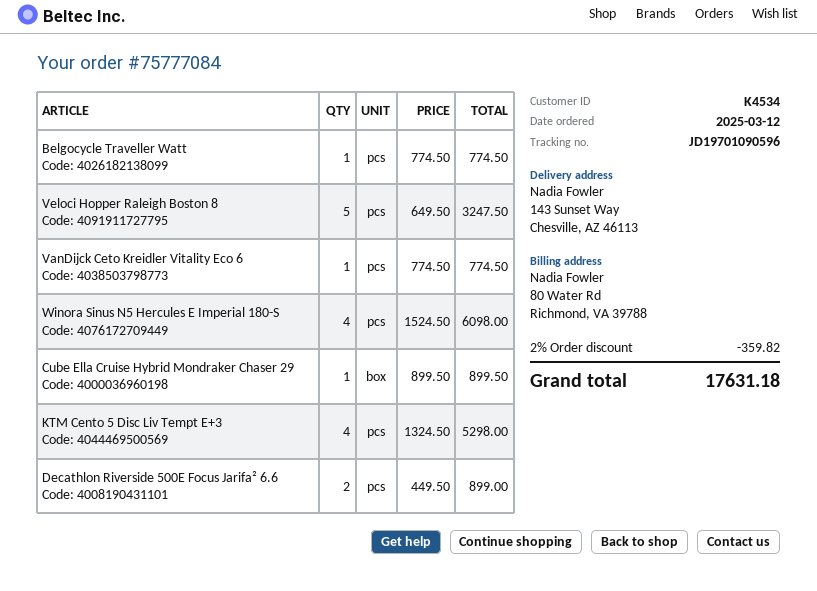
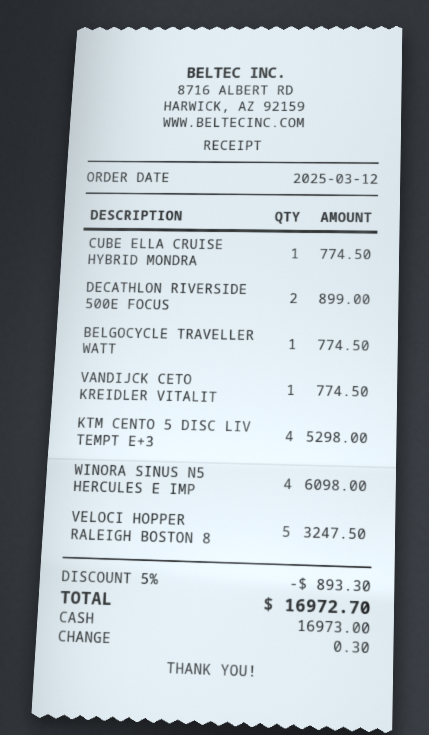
Cube Ella Cruise Hybrid Mondraker Chaser 29: 1 for 899.50 -> 1 for 774.50
discount: 2% = 359.82 -> 5% = 893.30
total: 17631.18 -> 16972.70

